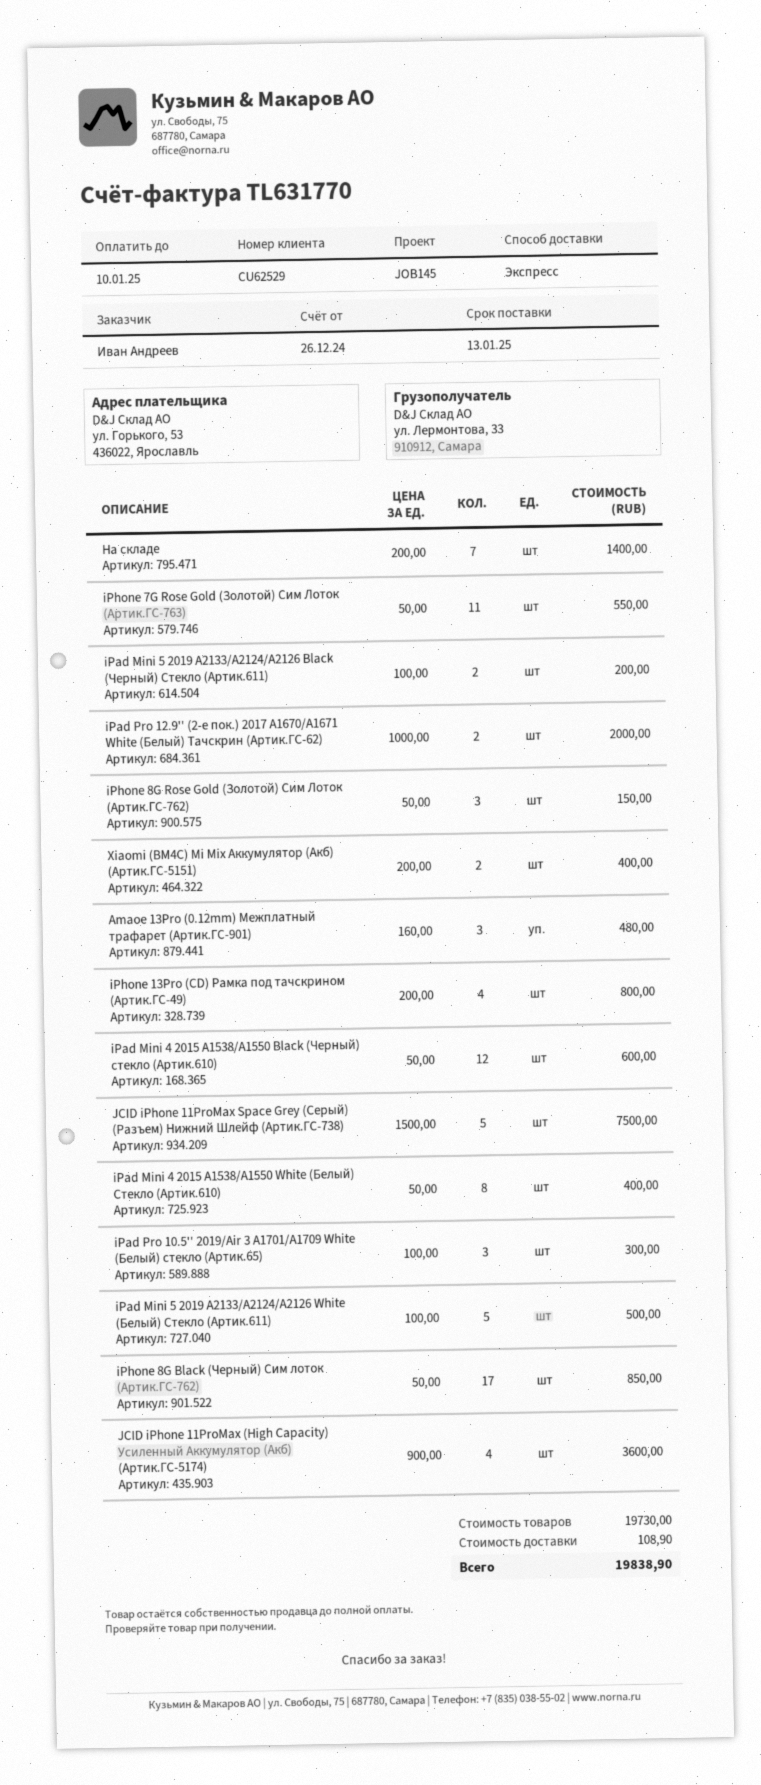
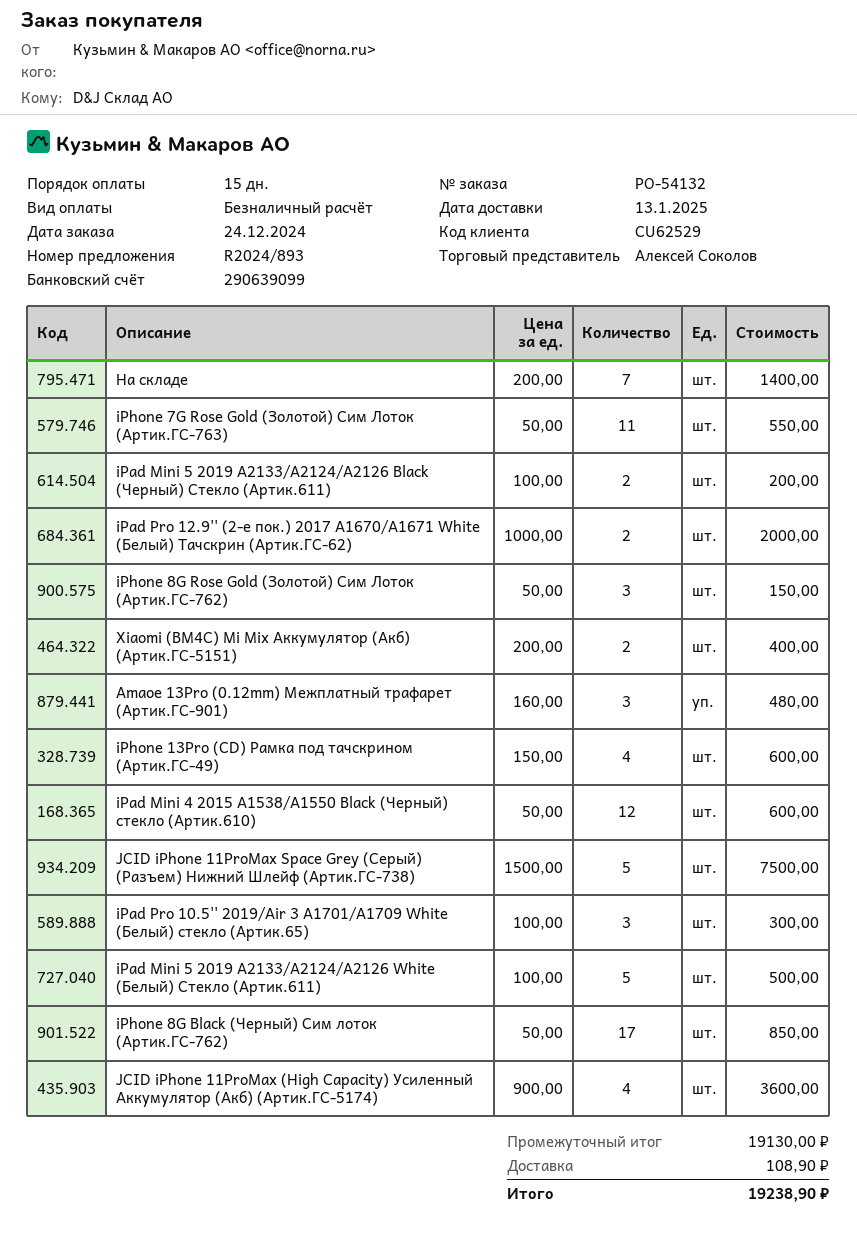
iPhone 13Pro (CD) Рамка под тачскрином (Артик.ГС-49): 4 x 200.00 = 800.00 -> 4 x 150.00 = 600.00
iPad Mini 4 2015 A1538/A1550 White (Белый) Стекло (Артик.610): 8 x 50.00 = 400.00 -> none
subtotal: 19730.00 -> 19130.00
total: 19838.90 -> 19238.90

